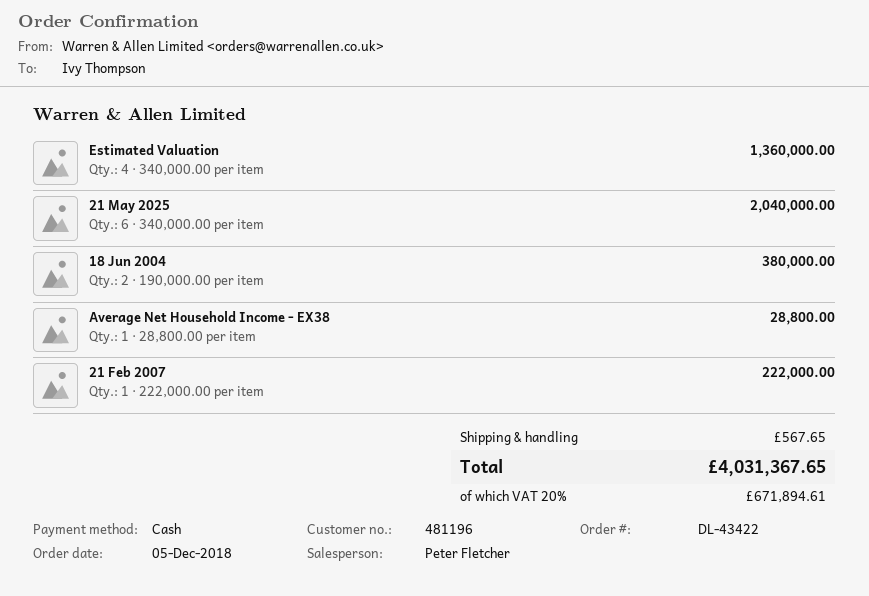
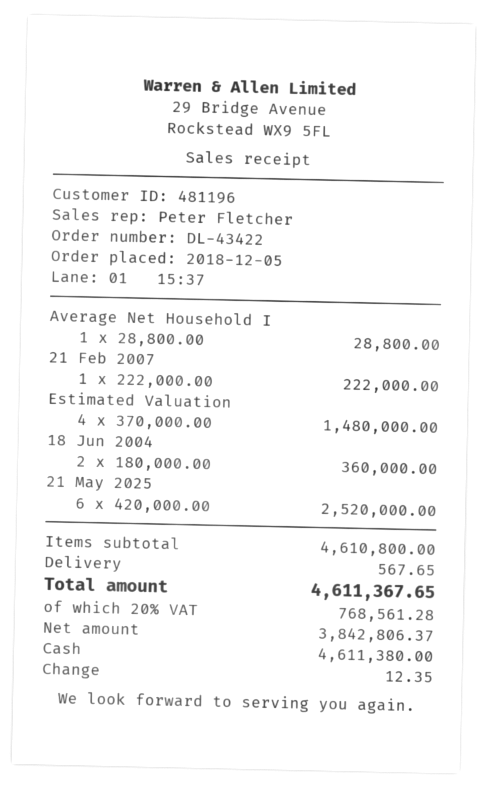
Estimated Valuation: 4 x 340000.00 = 1360000.00 -> 4 x 370000.00 = 1480000.00
21 May 2025: 6 x 340000.00 = 2040000.00 -> 6 x 420000.00 = 2520000.00
18 Jun 2004: 2 x 190000.00 = 380000.00 -> 2 x 180000.00 = 360000.00
tax: 20% = 671894.61 -> 20% = 768561.28
total: 4031367.65 -> 4611367.65

